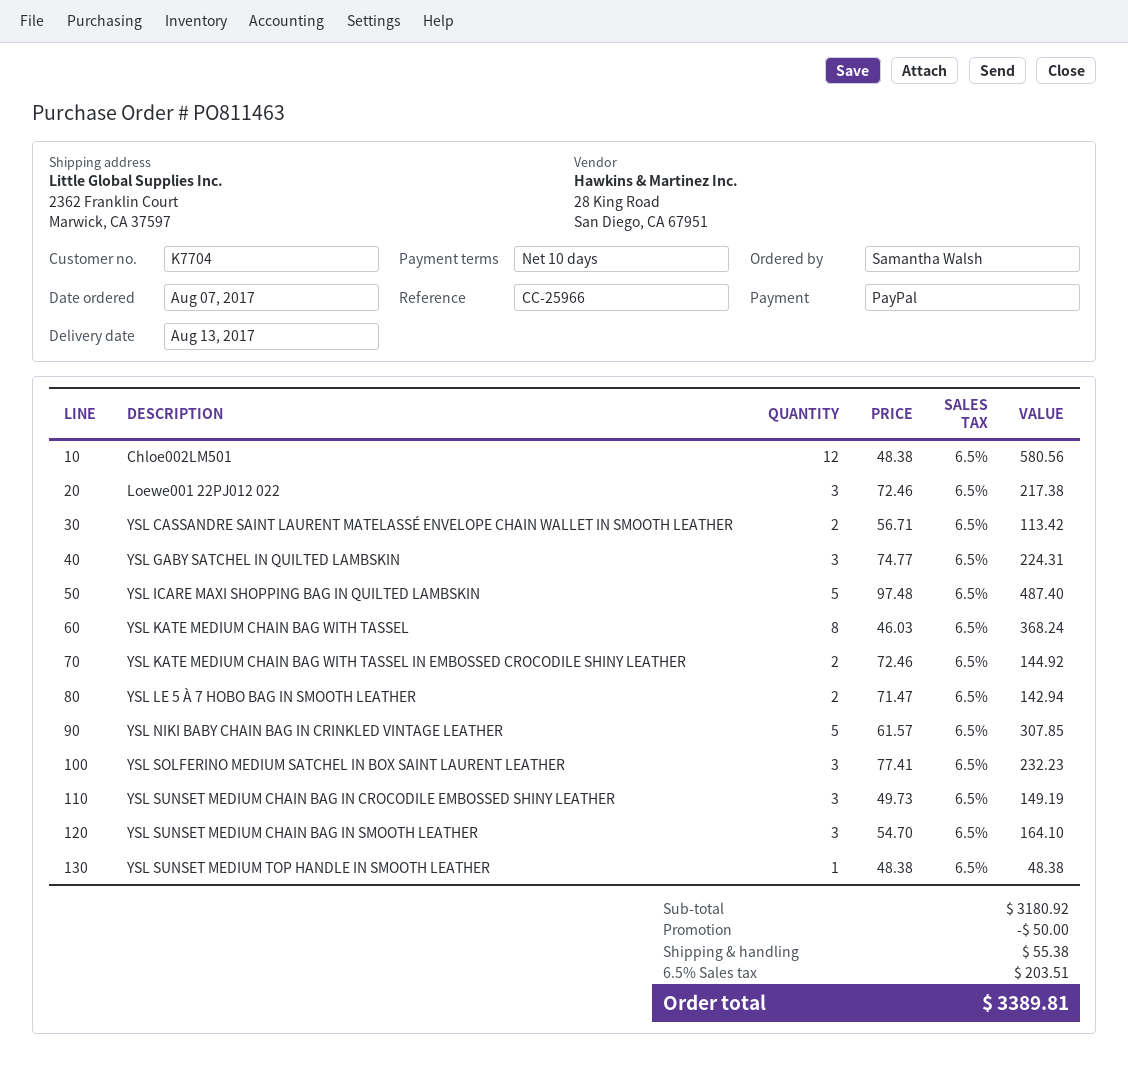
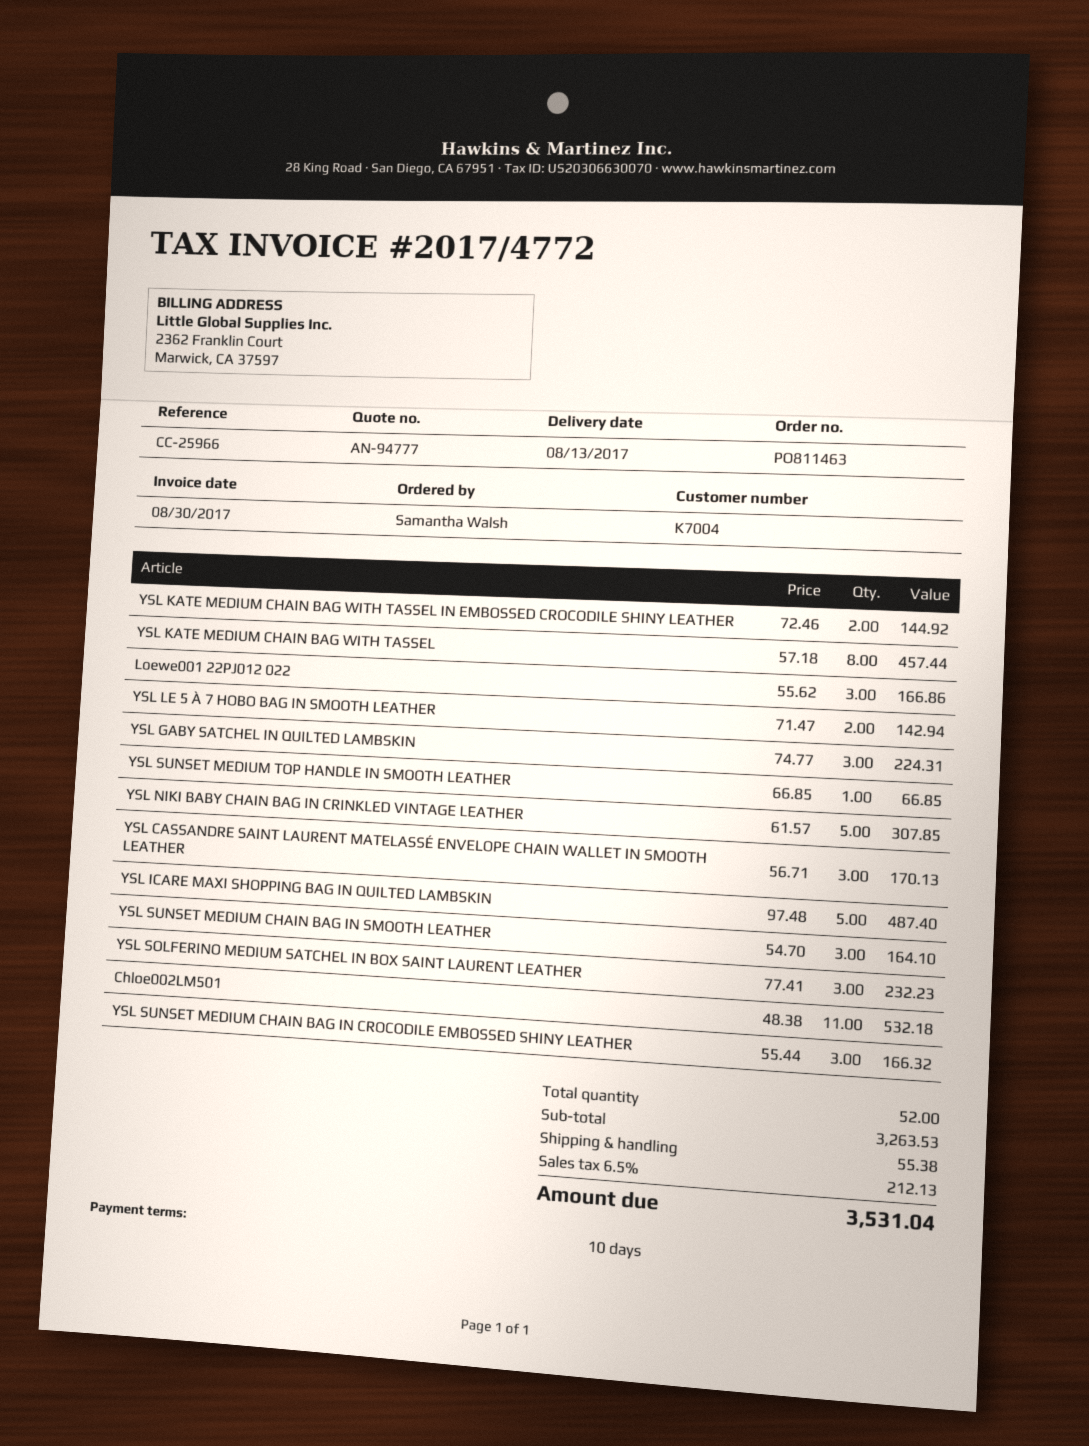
customer number: K7704 -> K7004
Chloe002LM501: 12 x 48.38 = 580.56 -> 11 x 48.38 = 532.18
Loewe001 22PJ012 022: 3 x 72.46 = 217.38 -> 3 x 55.62 = 166.86
YSL CASSANDRE SAINT LAURENT MATELASSÉ ENVELOPE CHAIN WALLET IN SMOOTH LEATHER: 2 x 56.71 = 113.42 -> 3 x 56.71 = 170.13
YSL KATE MEDIUM CHAIN BAG WITH TASSEL: 8 x 46.03 = 368.24 -> 8 x 57.18 = 457.44
YSL SUNSET MEDIUM CHAIN BAG IN CROCODILE EMBOSSED SHINY LEATHER: 3 x 49.73 = 149.19 -> 3 x 55.44 = 166.32
YSL SUNSET MEDIUM TOP HANDLE IN SMOOTH LEATHER: 1 x 48.38 = 48.38 -> 1 x 66.85 = 66.85
subtotal: 3180.92 -> 3263.53
discount: 50.00 -> none
tax: 6.5% = 203.51 -> 6.5% = 212.13
total: 3389.81 -> 3531.04

